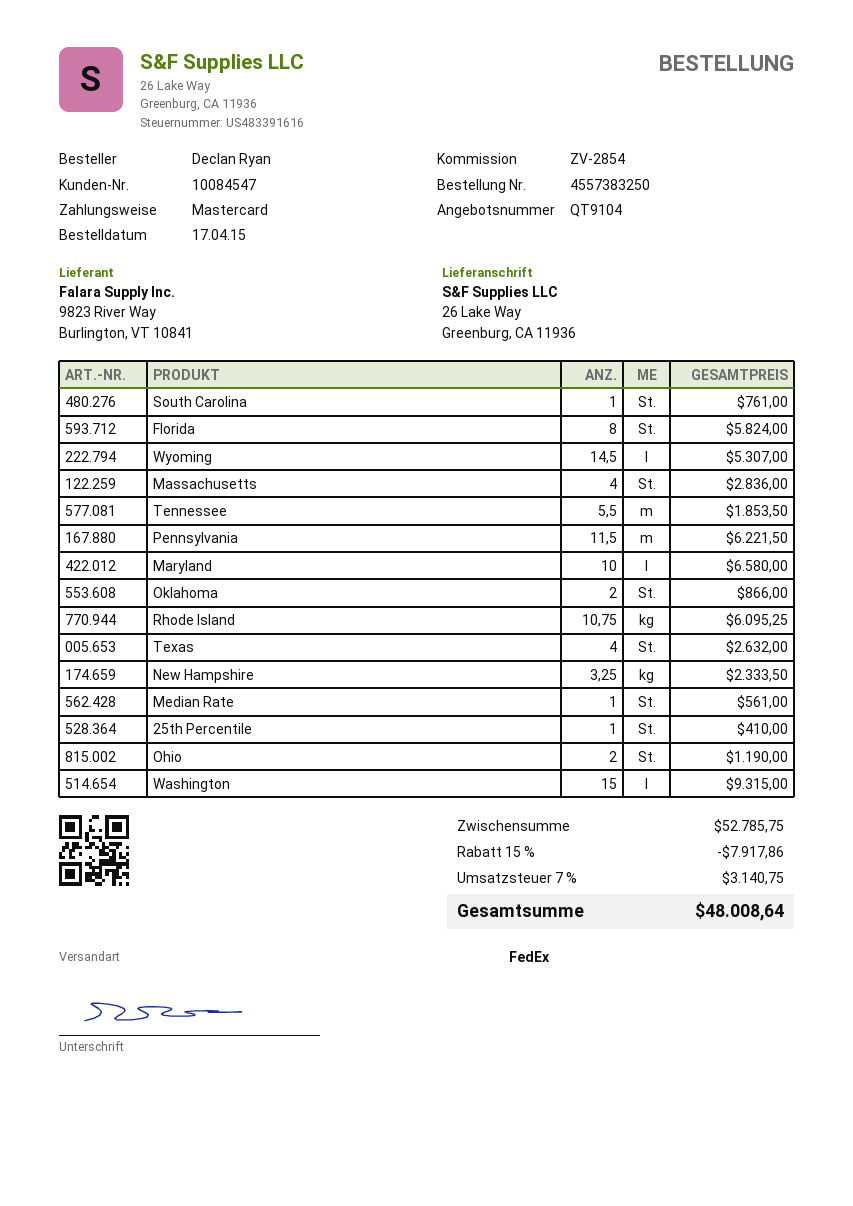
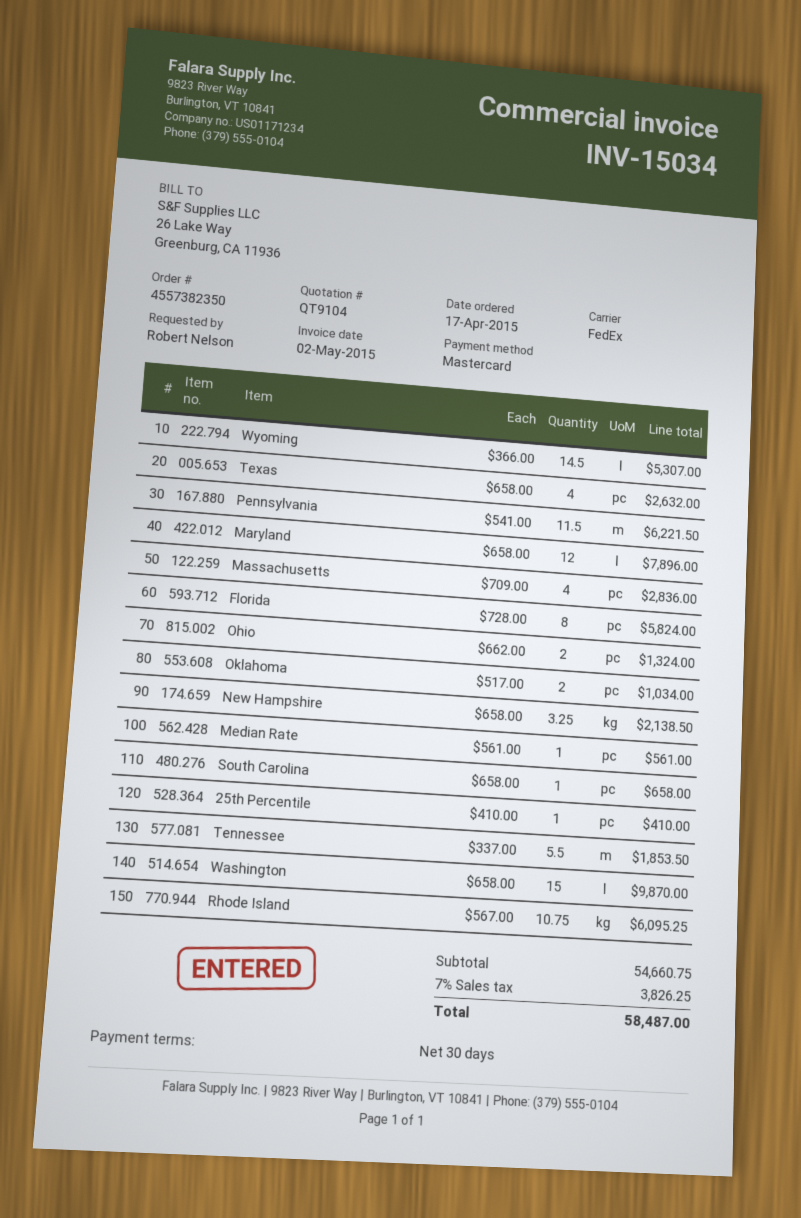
order number: 4557383250 -> 4557382350
ordered by: Declan Ryan -> Robert Nelson
South Carolina: 1 for 761.00 -> 1 for 658.00
Maryland: 10 for 6580.00 -> 12 for 7896.00
Oklahoma: 2 for 866.00 -> 2 for 1034.00
New Hampshire: 3.25 for 2333.50 -> 3.25 for 2138.50
Ohio: 2 for 1190.00 -> 2 for 1324.00
Washington: 15 for 9315.00 -> 15 for 9870.00
subtotal: 52785.75 -> 54660.75
discount: 15% = 7917.86 -> none
tax: 7% = 3140.75 -> 7% = 3826.25
total: 48008.64 -> 58487.00

